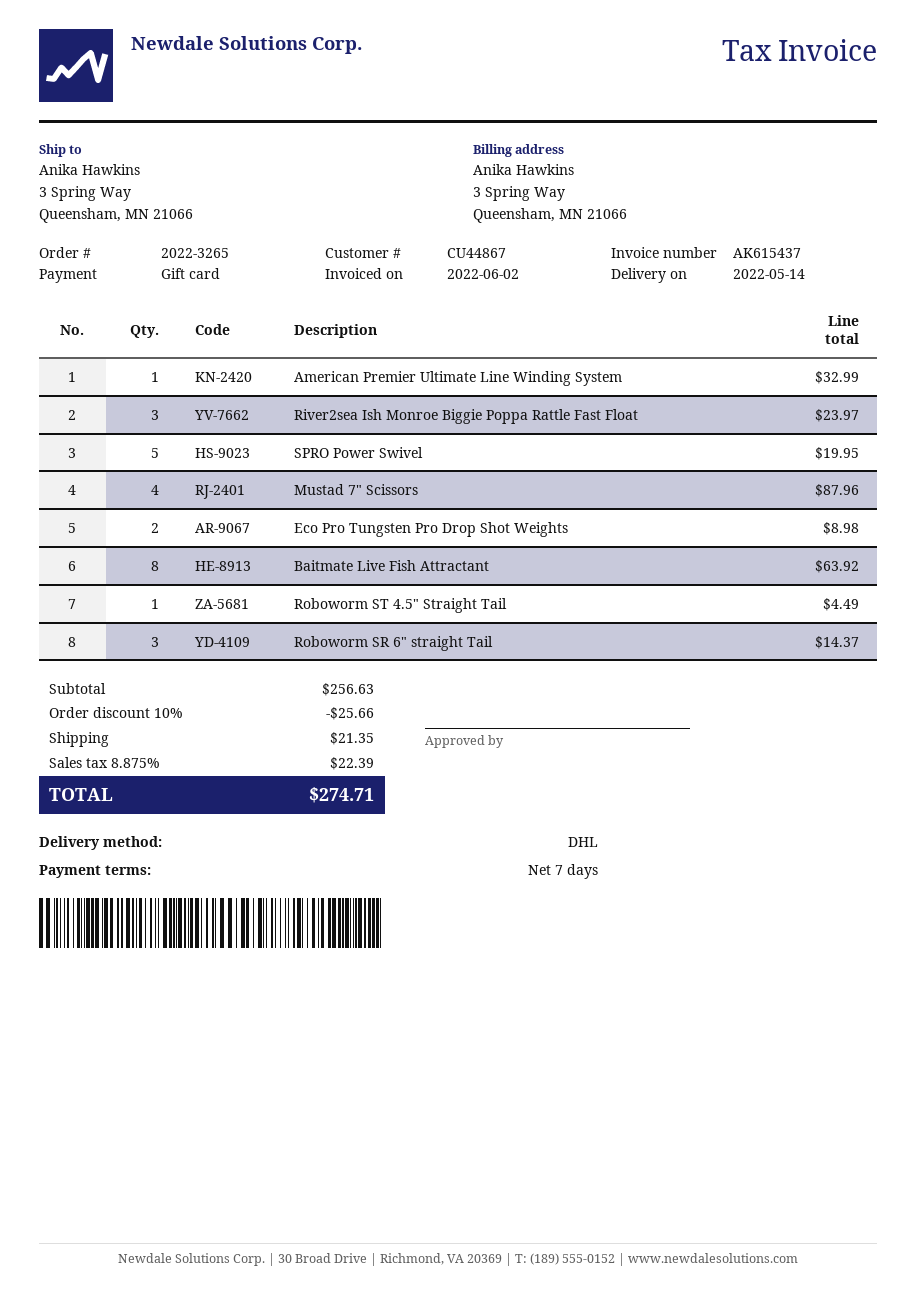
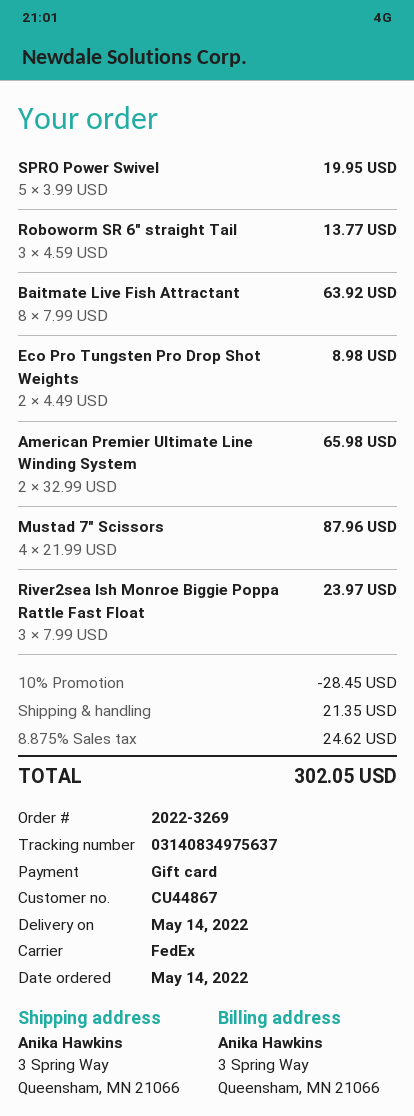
order number: 2022-3265 -> 2022-3269
shipping method: DHL -> FedEx
American Premier Ultimate Line Winding System: 1 for 32.99 -> 2 for 65.98
Roboworm ST 4.5" Straight Tail: 1 for 4.49 -> none
Roboworm SR 6" straight Tail: 3 for 14.37 -> 3 for 13.77
discount: 10% = 25.66 -> 10% = 28.45
tax: 8.875% = 22.39 -> 8.875% = 24.62
total: 274.71 -> 302.05

